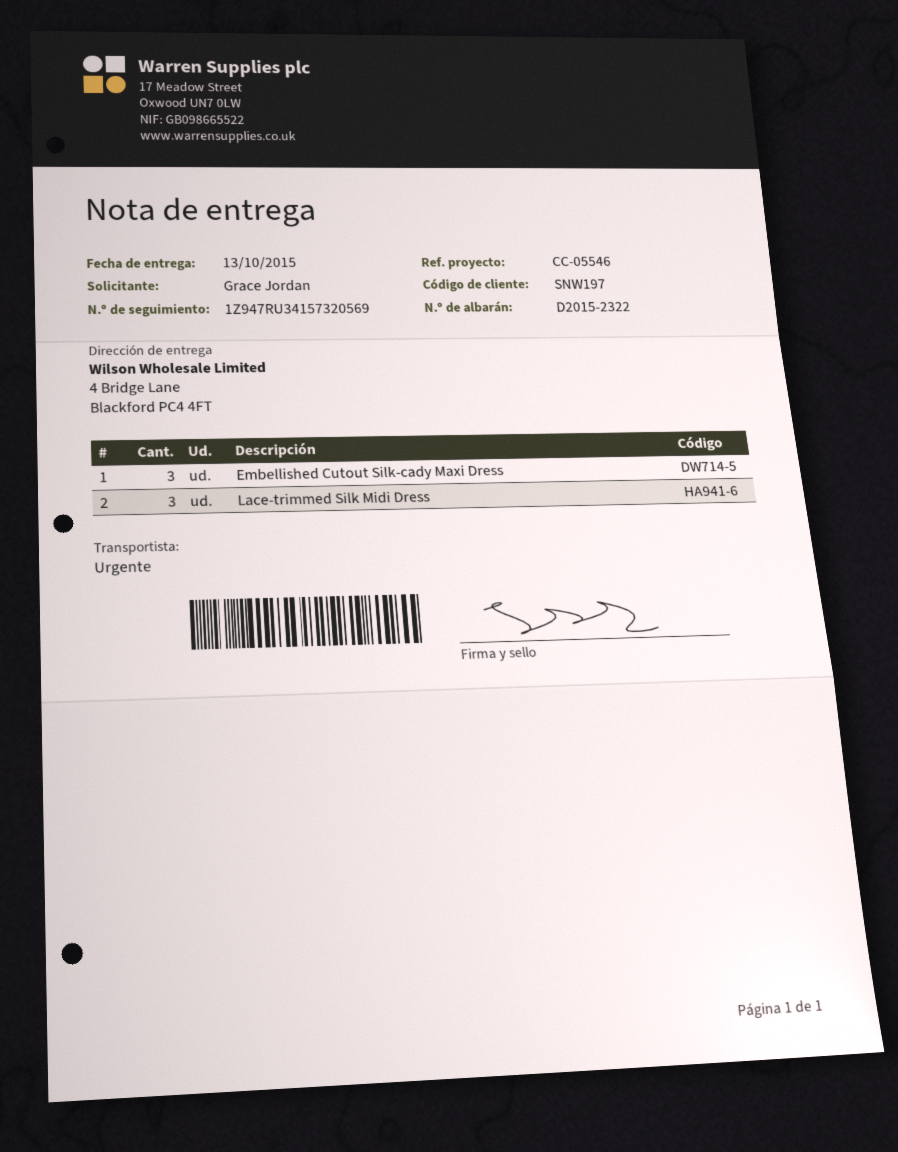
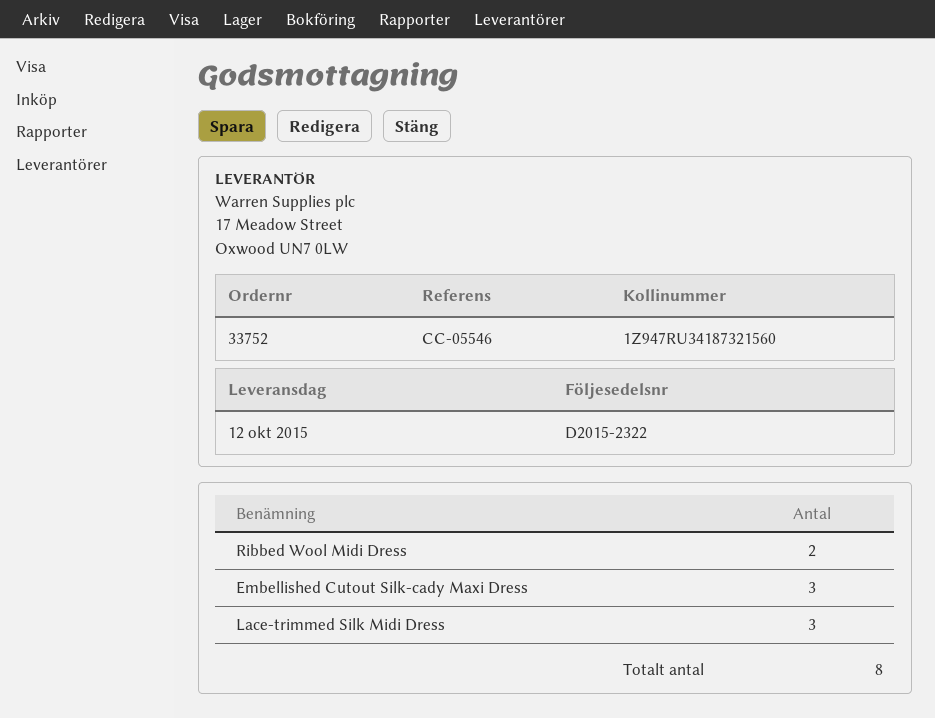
delivery date: 2015-10-13 -> 2015-10-12
tracking number: 1Z947RU34157320569 -> 1Z947RU34187321560
Ribbed Wool Midi Dress: none -> 2

